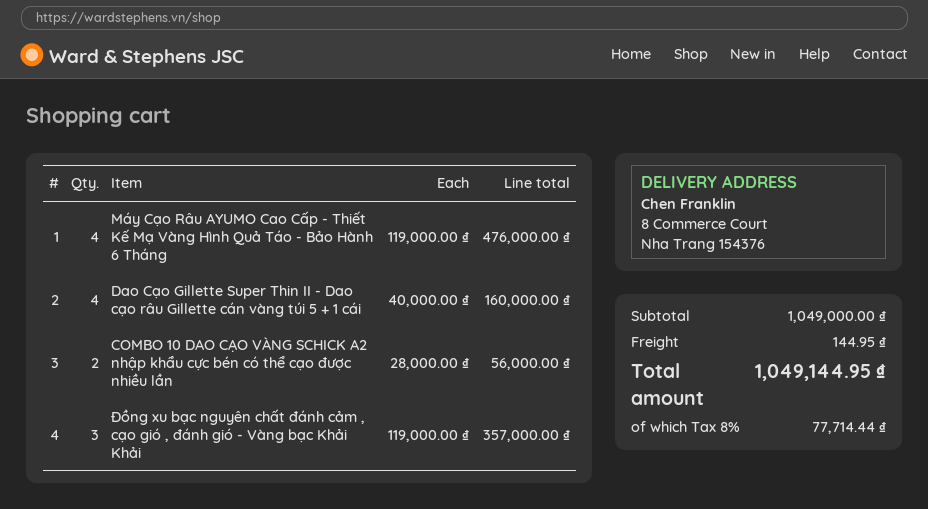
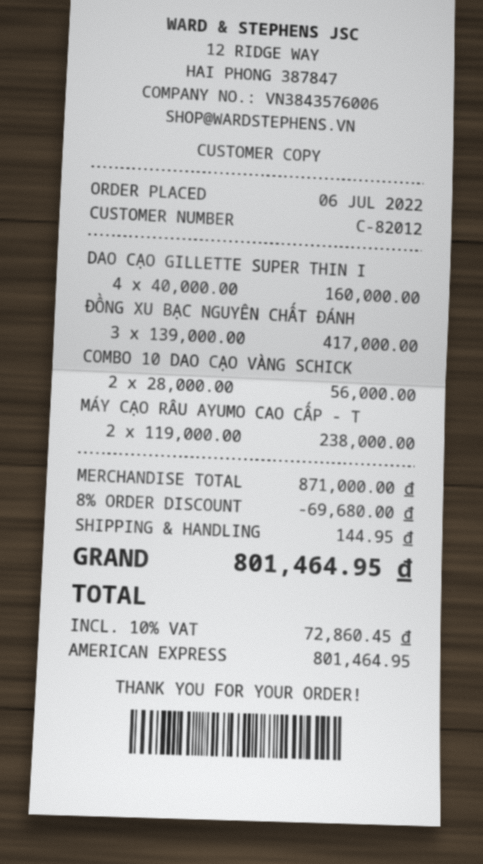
Máy Cạo Râu AYUMO Cao Cấp - Thiết Kế Mạ Vàng Hình Quả Táo - Bảo Hành 6 Tháng: 4 x 119000.00 = 476000.00 -> 2 x 119000.00 = 238000.00
Đồng xu bạc nguyên chất đánh cảm , cạo gió , đánh gió - Vàng bạc Khải Khải: 3 x 119000.00 = 357000.00 -> 3 x 139000.00 = 417000.00
subtotal: 1049000.00 -> 871000.00
discount: none -> 8% = 69680.00
tax: 8% = 77714.44 -> 10% = 72860.45
total: 1049144.95 -> 801464.95

